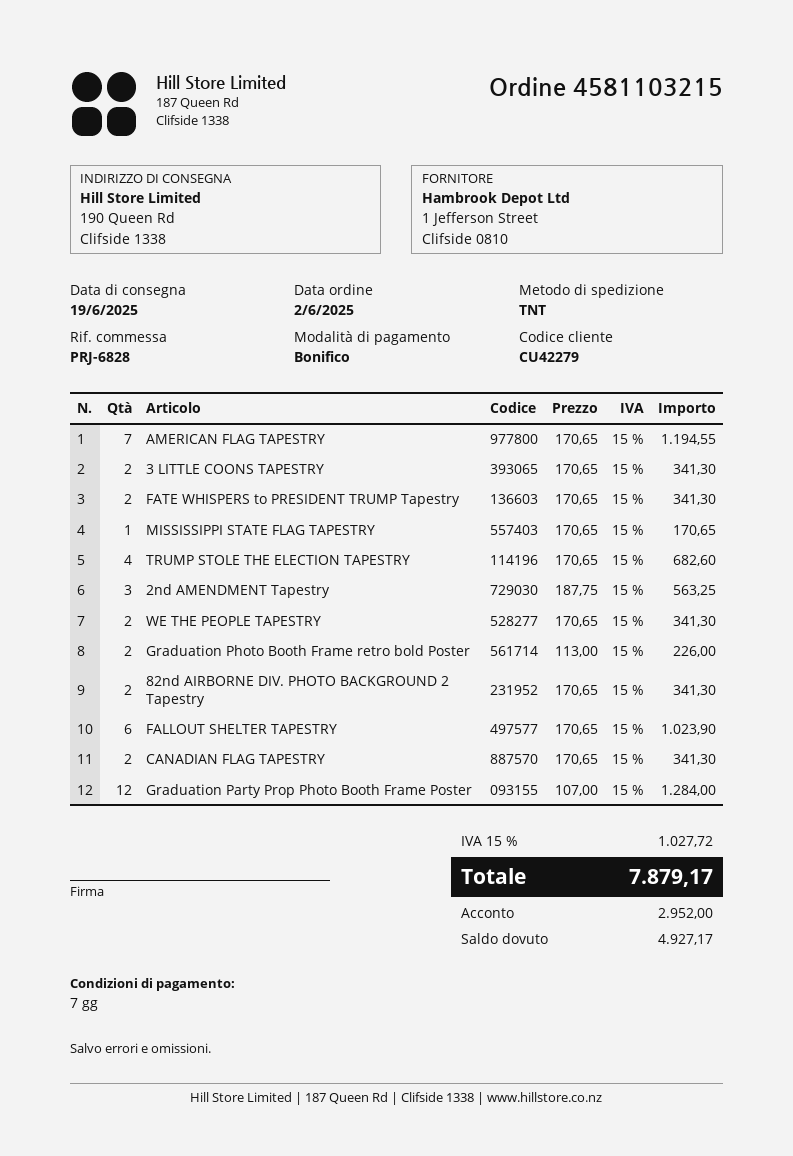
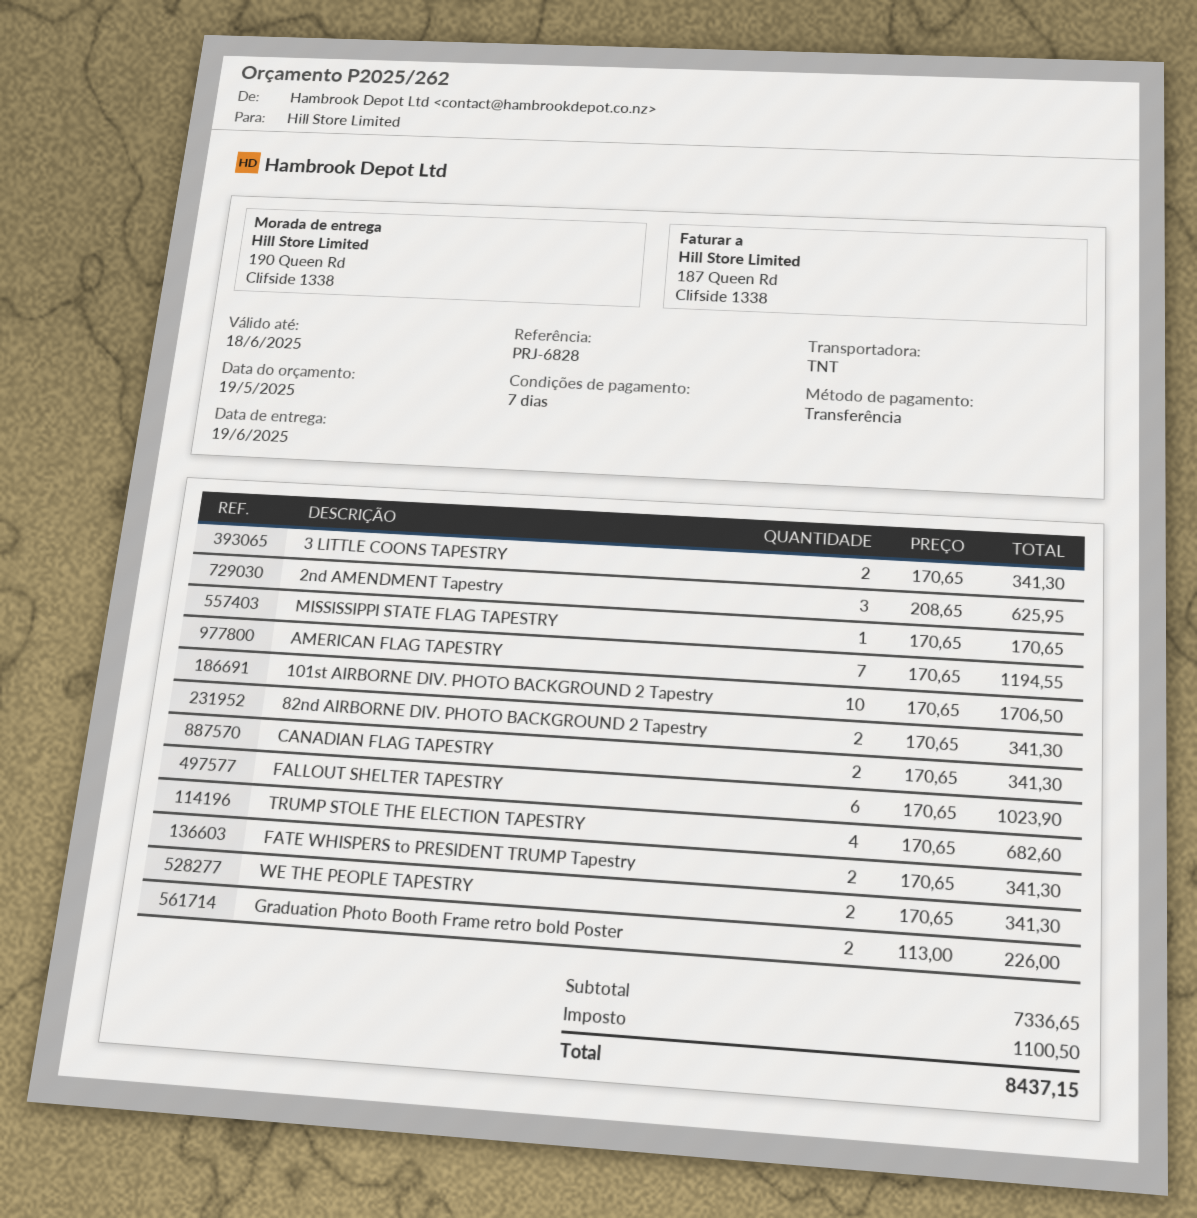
2nd AMENDMENT Tapestry: 3 x 187.75 = 563.25 -> 3 x 208.65 = 625.95
Graduation Party Prop Photo Booth Frame Poster: 12 x 107.00 = 1284.00 -> none
101st AIRBORNE DIV. PHOTO BACKGROUND 2 Tapestry: none -> 10 x 170.65 = 1706.50
tax: 1027.72 -> 1100.50
total: 7879.17 -> 8437.15

